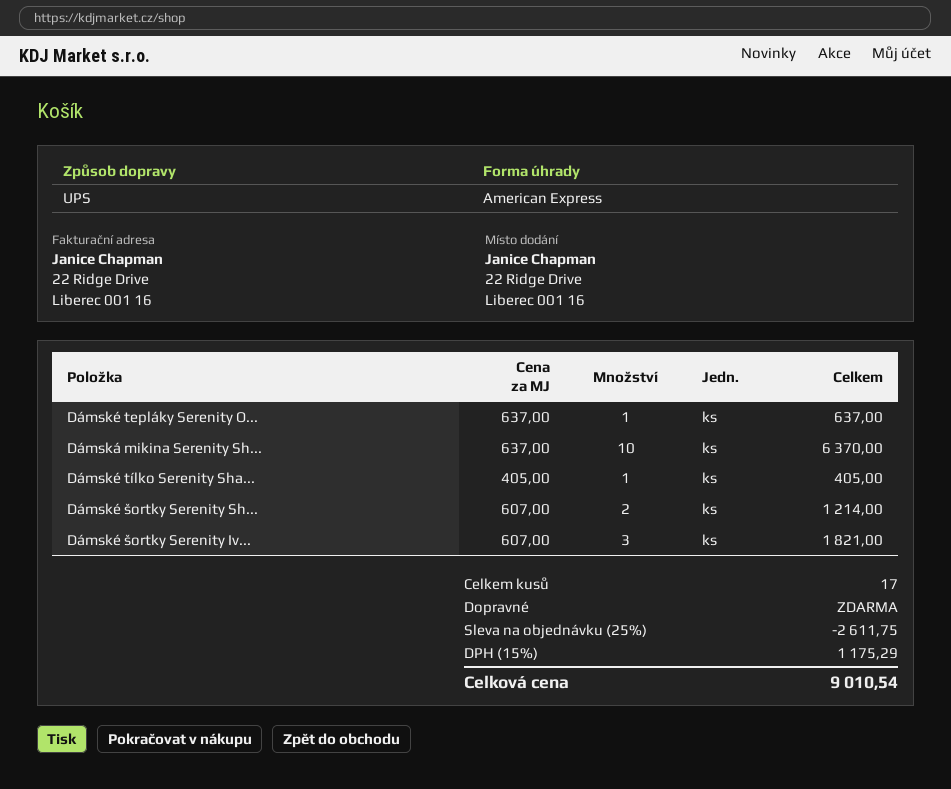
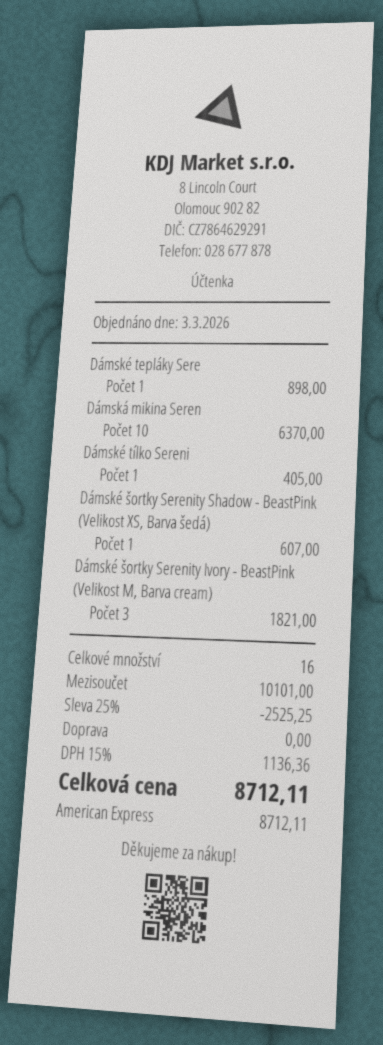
Dámské tepláky Serenity O...: 1 for 637.00 -> 1 for 898.00
Dámské šortky Serenity Sh...: 2 for 1214.00 -> 1 for 607.00
total quantity: 17 -> 16
discount: 25% = 2611.75 -> 25% = 2525.25
tax: 15% = 1175.29 -> 15% = 1136.36
total: 9010.54 -> 8712.11

